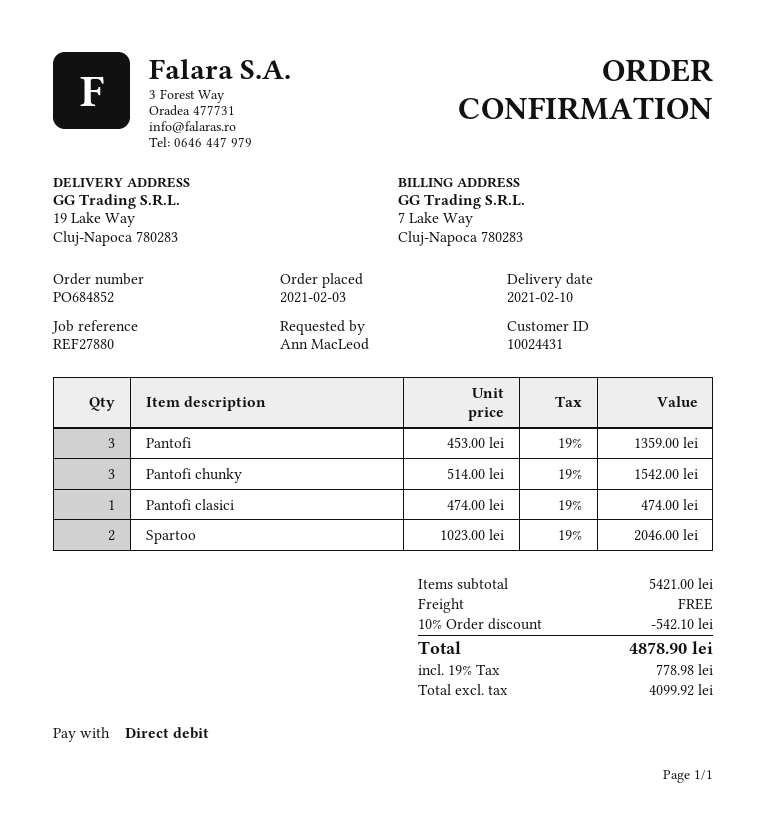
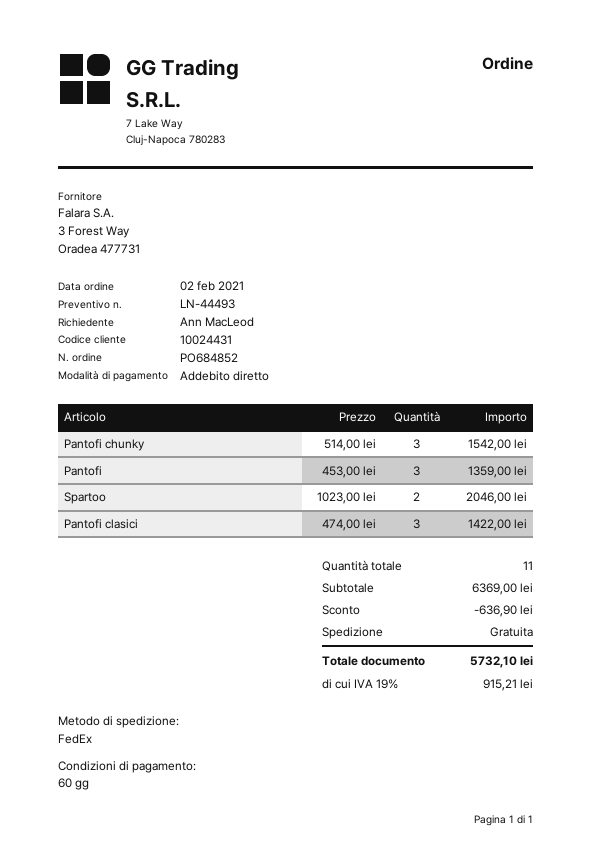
order date: 2021-02-03 -> 2021-02-02
Pantofi clasici: 1 x 474.00 = 474.00 -> 3 x 474.00 = 1422.00
subtotal: 5421.00 -> 6369.00
discount: 542.10 -> 636.90
tax: 19% = 778.98 -> 19% = 915.21
total: 4878.90 -> 5732.10

